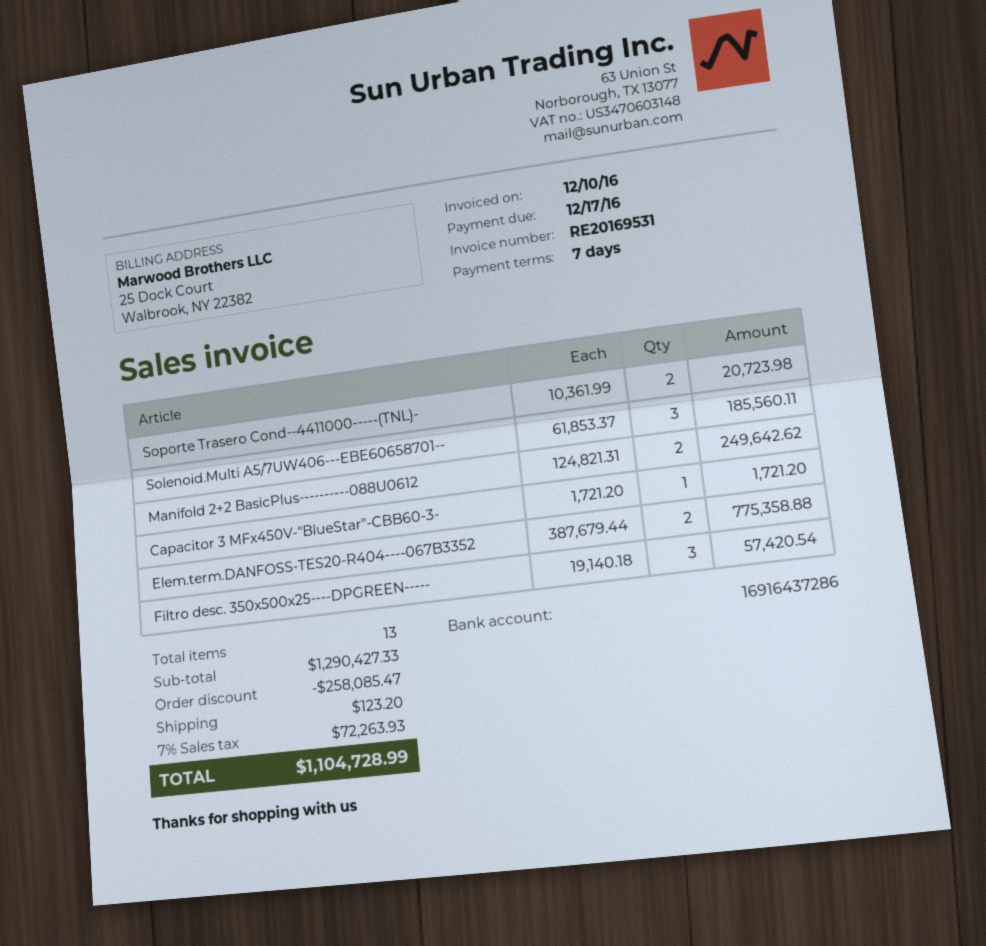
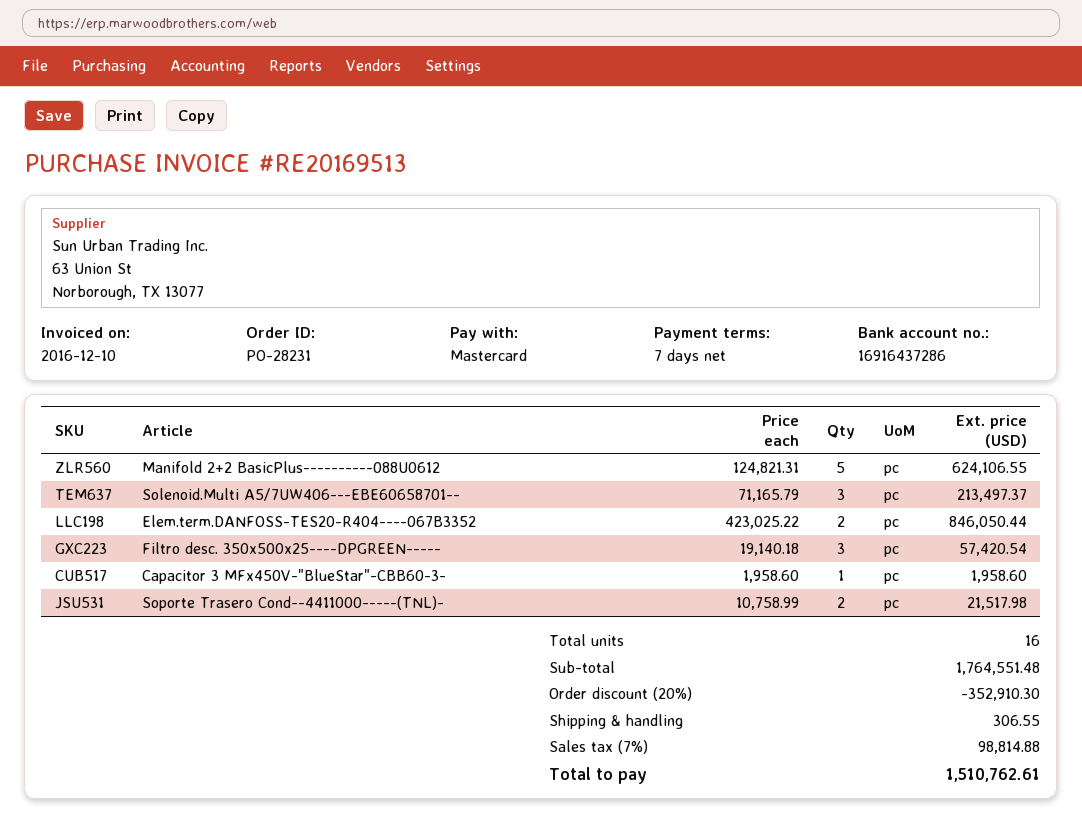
invoice number: RE20169531 -> RE20169513
Soporte Trasero Cond--4411000-----(TNL)-: 2 x 10361.99 = 20723.98 -> 2 x 10758.99 = 21517.98
Solenoid.Multi A5/7UW406---EBE60658701--: 3 x 61853.37 = 185560.11 -> 3 x 71165.79 = 213497.37
Manifold 2+2 BasicPlus----------088U0612: 2 x 124821.31 = 249642.62 -> 5 x 124821.31 = 624106.55
Capacitor 3 MFx450V-"BlueStar"-CBB60-3-: 1 x 1721.20 = 1721.20 -> 1 x 1958.60 = 1958.60
Elem.term.DANFOSS-TES20-R404----067B3352: 2 x 387679.44 = 775358.88 -> 2 x 423025.22 = 846050.44
total quantity: 13 -> 16
subtotal: 1290427.33 -> 1764551.48
discount: 258085.47 -> 352910.30
shipping: 123.20 -> 306.55
tax: 7% = 72263.93 -> 7% = 98814.88
total: 1104728.99 -> 1510762.61

